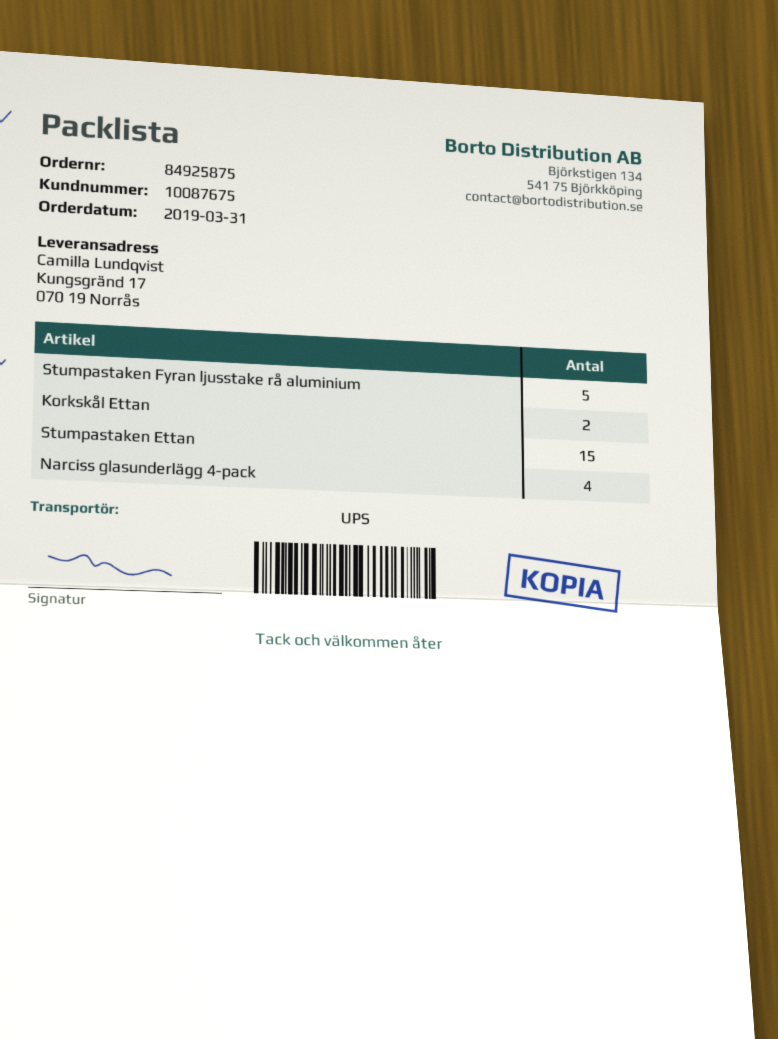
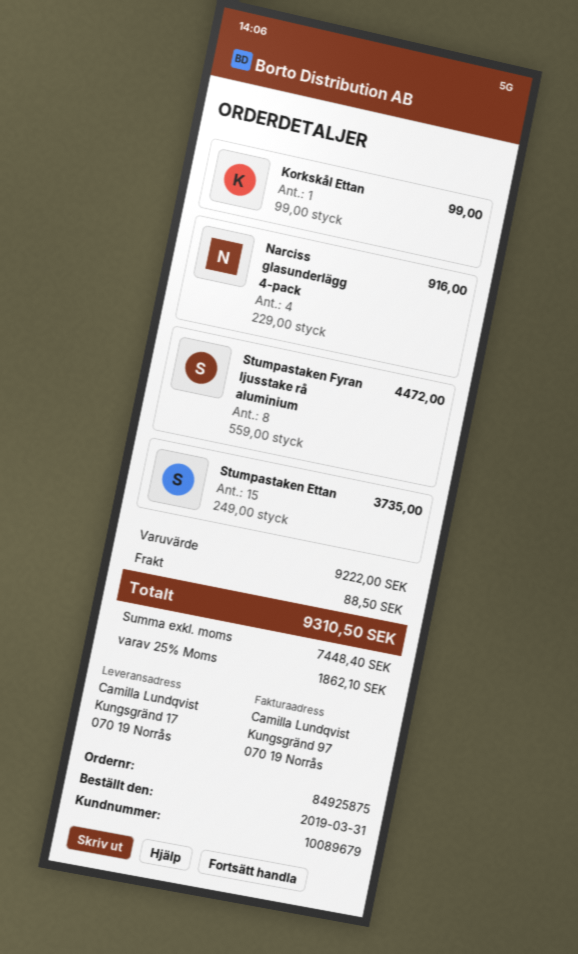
customer number: 10087675 -> 10089679
Stumpastaken Fyran ljusstake rå aluminium: 5 -> 8
Korkskål Ettan: 2 -> 1

